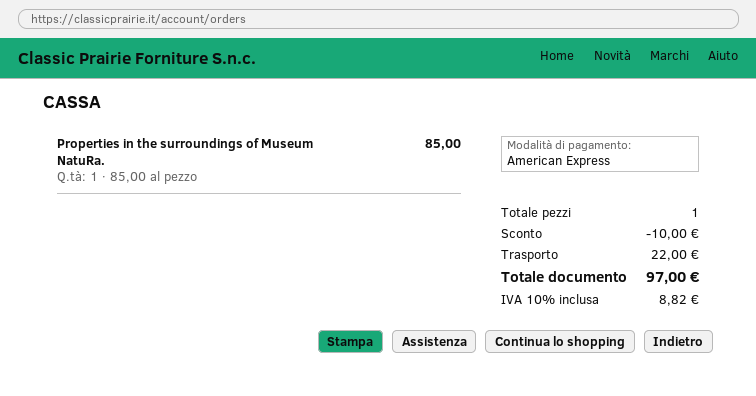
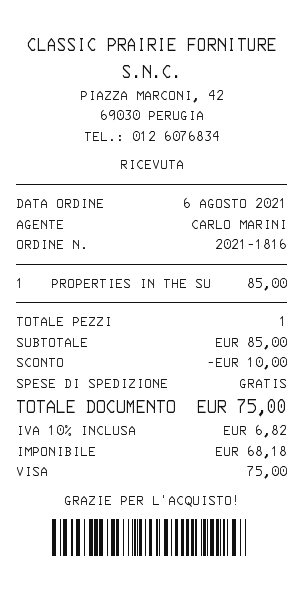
payment method: American Express -> Visa
shipping: 22.00 -> 0.00
tax: 10% = 8.82 -> 10% = 6.82
total: 97.00 -> 75.00

